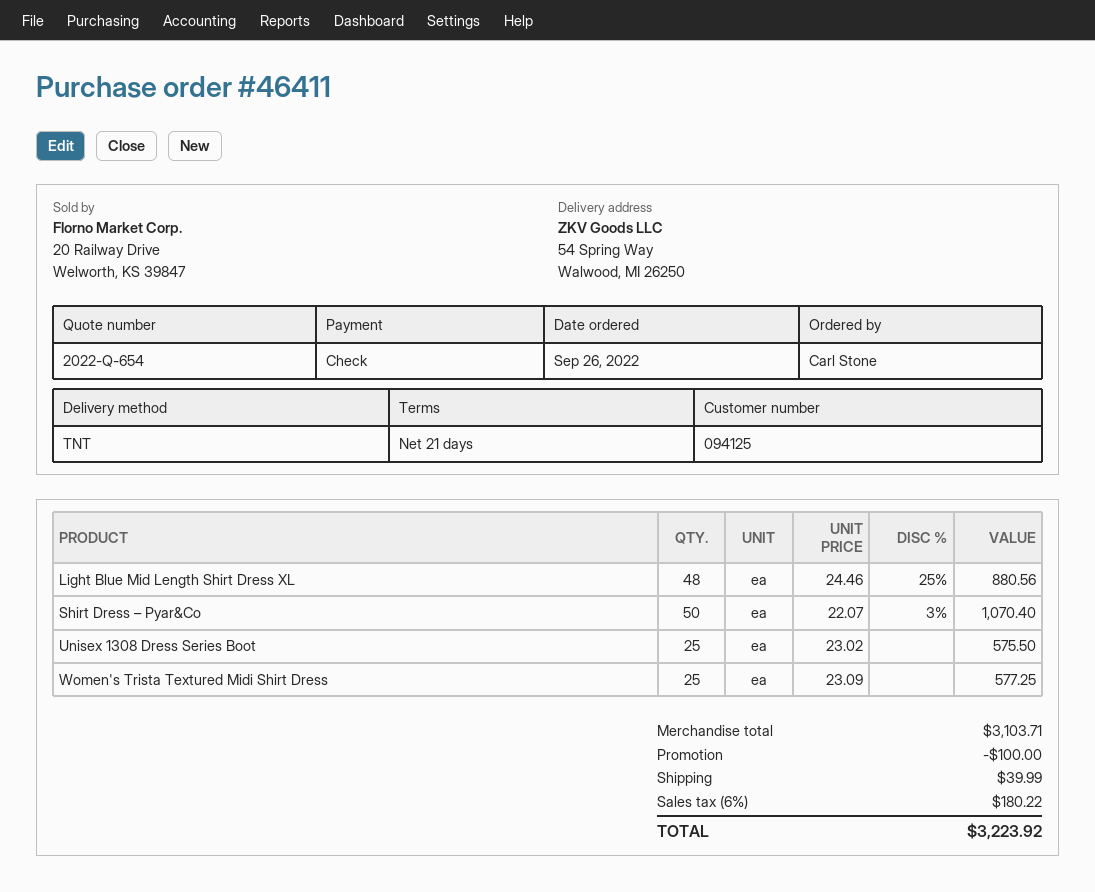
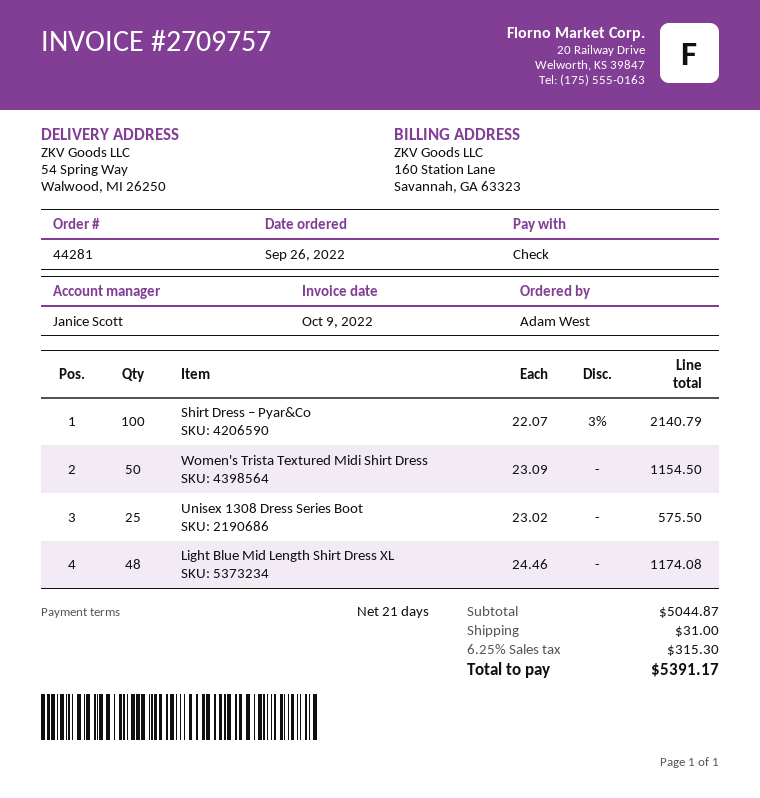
order number: 46411 -> 44281
ordered by: Carl Stone -> Adam West
Light Blue Mid Length Shirt Dress XL: 48 x 24.46 - 25% = 880.56 -> 48 x 24.46 = 1174.08
Shirt Dress – Pyar&Co: 50 x 22.07 - 3% = 1070.40 -> 100 x 22.07 - 3% = 2140.79
Women's Trista Textured Midi Shirt Dress: 25 x 23.09 = 577.25 -> 50 x 23.09 = 1154.50
subtotal: 3103.71 -> 5044.87
discount: 100.00 -> none
shipping: 39.99 -> 31.00
tax: 6% = 180.22 -> 6.25% = 315.30
total: 3223.92 -> 5391.17

